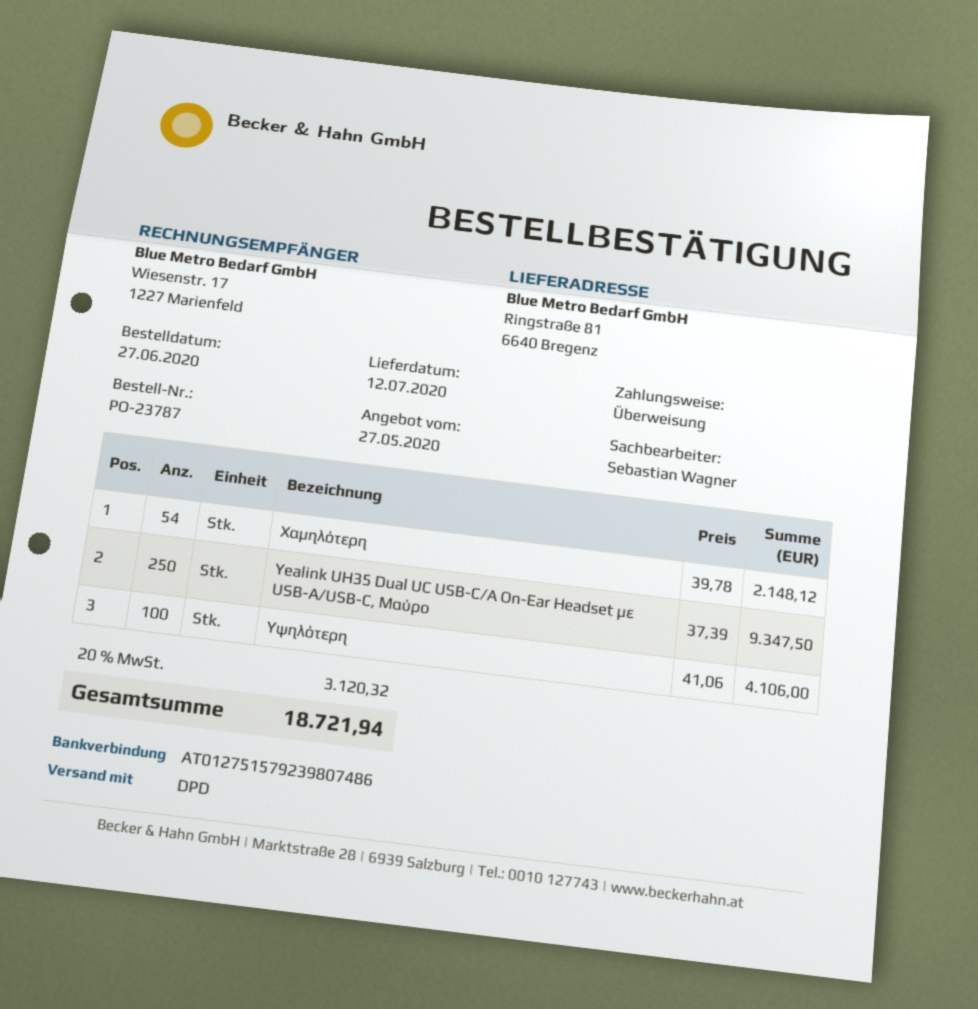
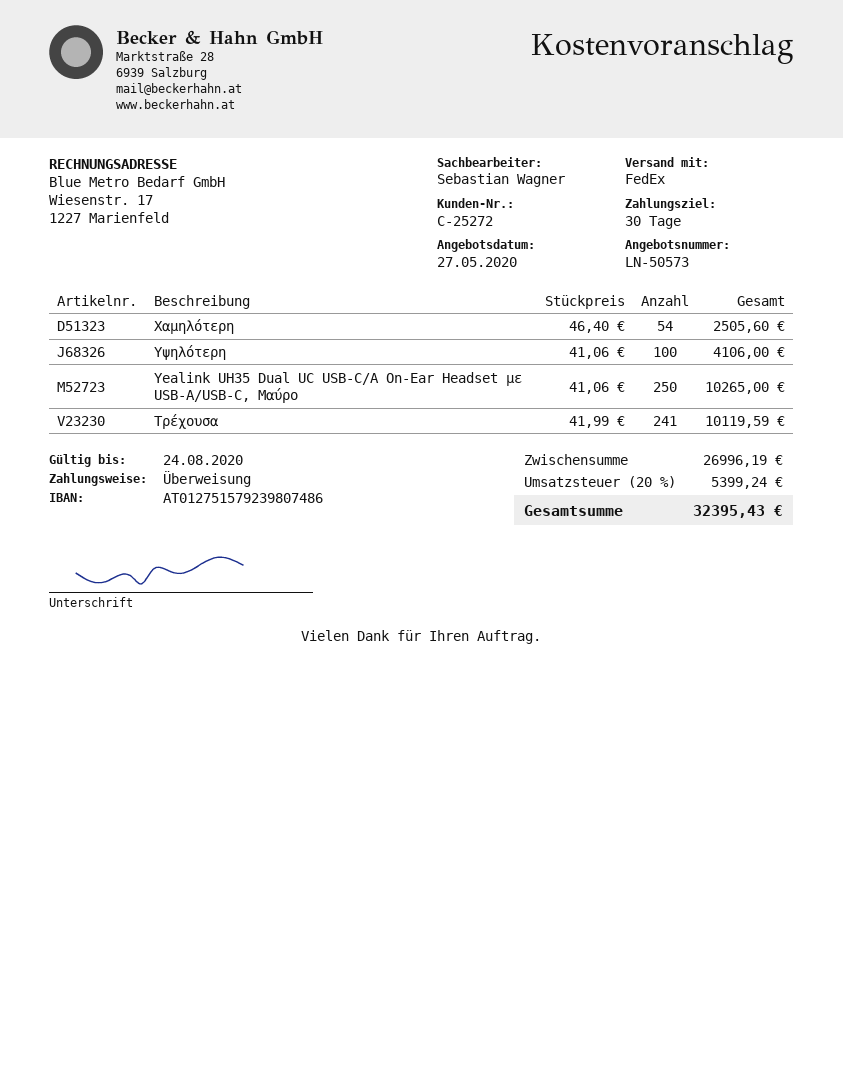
shipping method: DPD -> FedEx
Χαμηλότερη: 54 x 39.78 = 2148.12 -> 54 x 46.40 = 2505.60
Yealink UH35 Dual UC USB-C/A On-Ear Headset με USB-A/USB-C, Μαύρο: 250 x 37.39 = 9347.50 -> 250 x 41.06 = 10265.00
Τρέχουσα: none -> 241 x 41.99 = 10119.59
tax: 20% = 3120.32 -> 20% = 5399.24
total: 18721.94 -> 32395.43

